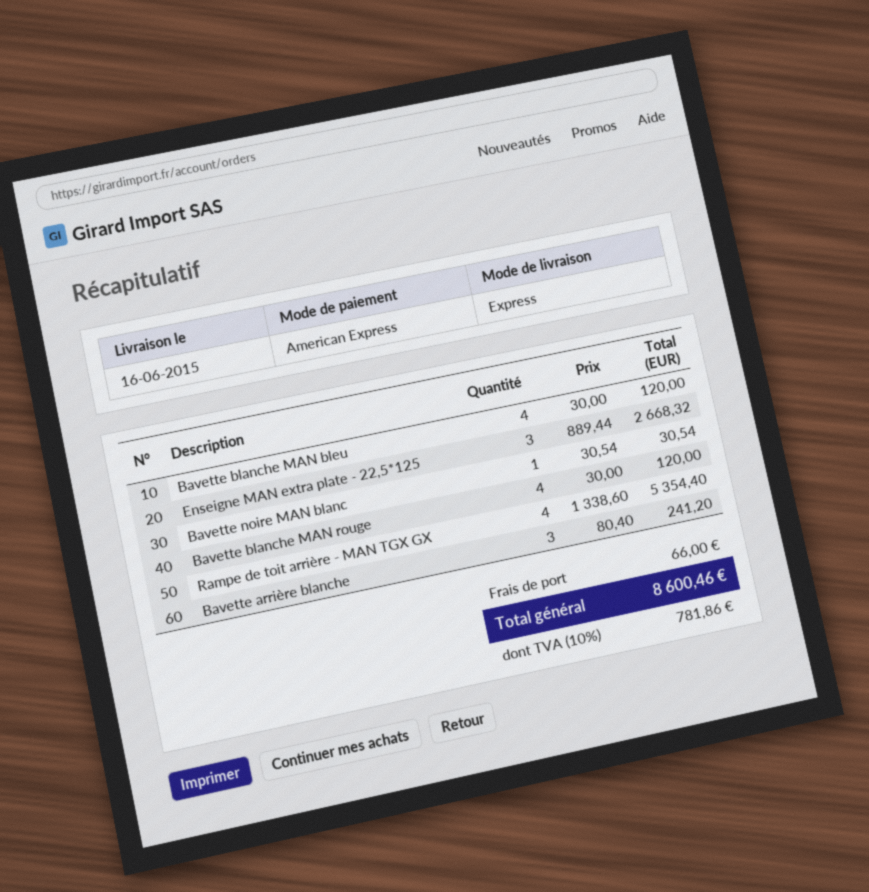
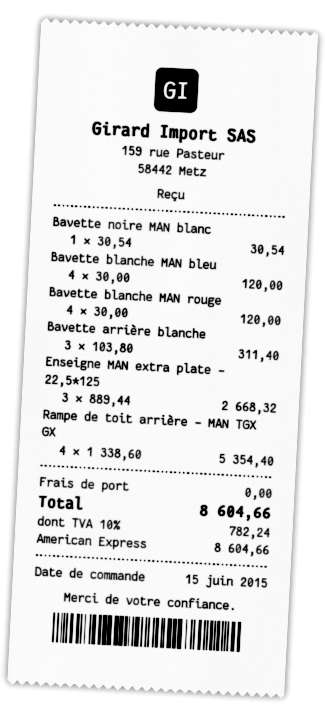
Bavette arrière blanche: 3 x 80.40 = 241.20 -> 3 x 103.80 = 311.40
shipping: 66.00 -> 0.00
tax: 10% = 781.86 -> 10% = 782.24
total: 8600.46 -> 8604.66

